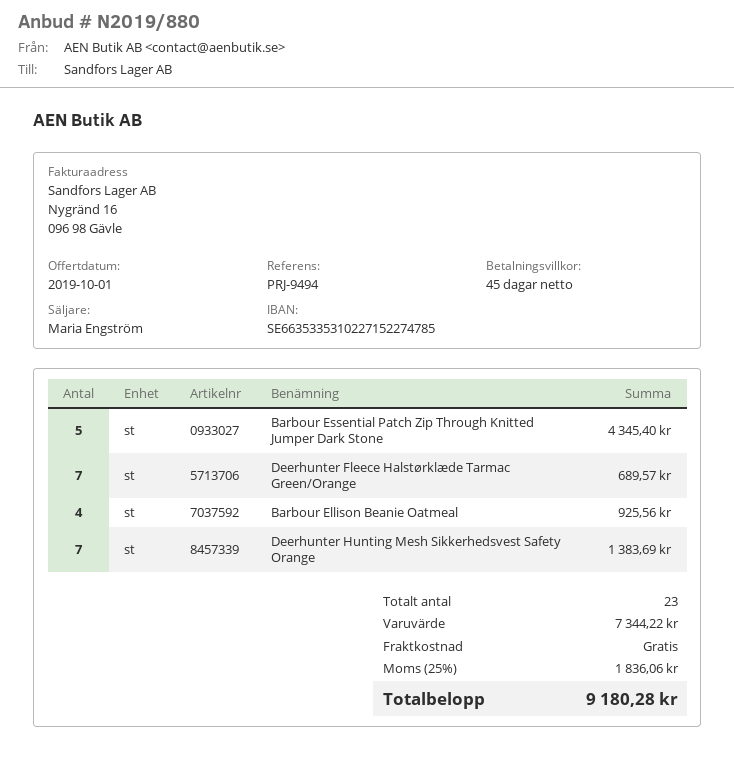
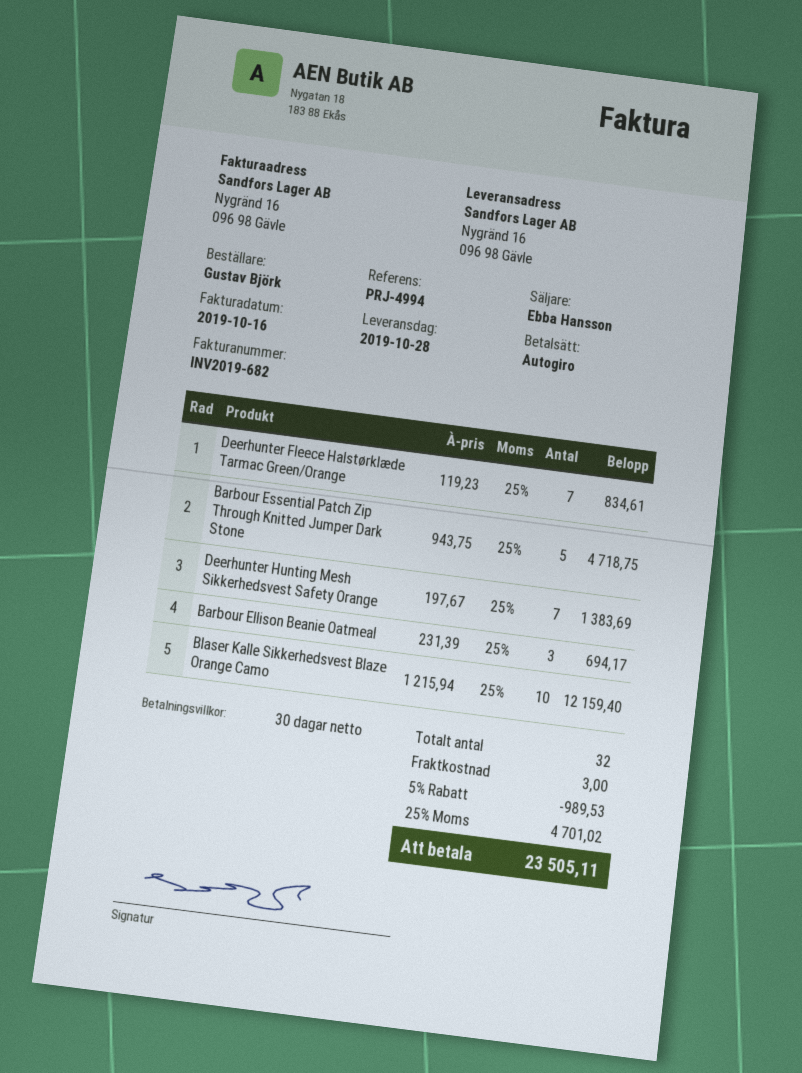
payment terms: 45 days -> 30 days
reference: PRJ-9494 -> PRJ-4994
sales rep: Maria Engström -> Ebba Hansson
Barbour Essential Patch Zip Through Knitted Jumper Dark Stone: 5 for 4345.40 -> 5 for 4718.75
Deerhunter Fleece Halstørklæde Tarmac Green/Orange: 7 for 689.57 -> 7 for 834.61
Barbour Ellison Beanie Oatmeal: 4 for 925.56 -> 3 for 694.17
Blaser Kalle Sikkerhedsvest Blaze Orange Camo: none -> 10 for 12159.40
total quantity: 23 -> 32
discount: none -> 5% = 989.53
shipping: 0.00 -> 3.00
tax: 25% = 1836.06 -> 25% = 4701.02
total: 9180.28 -> 23505.11

